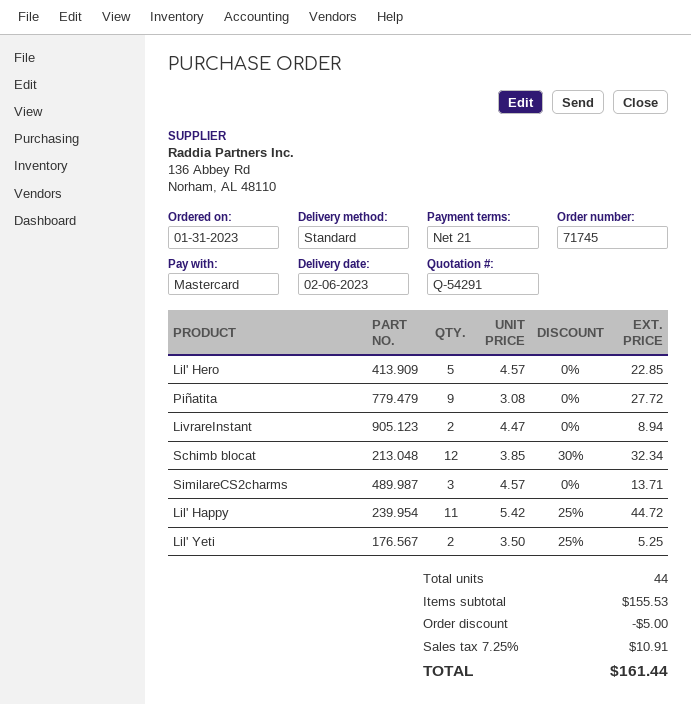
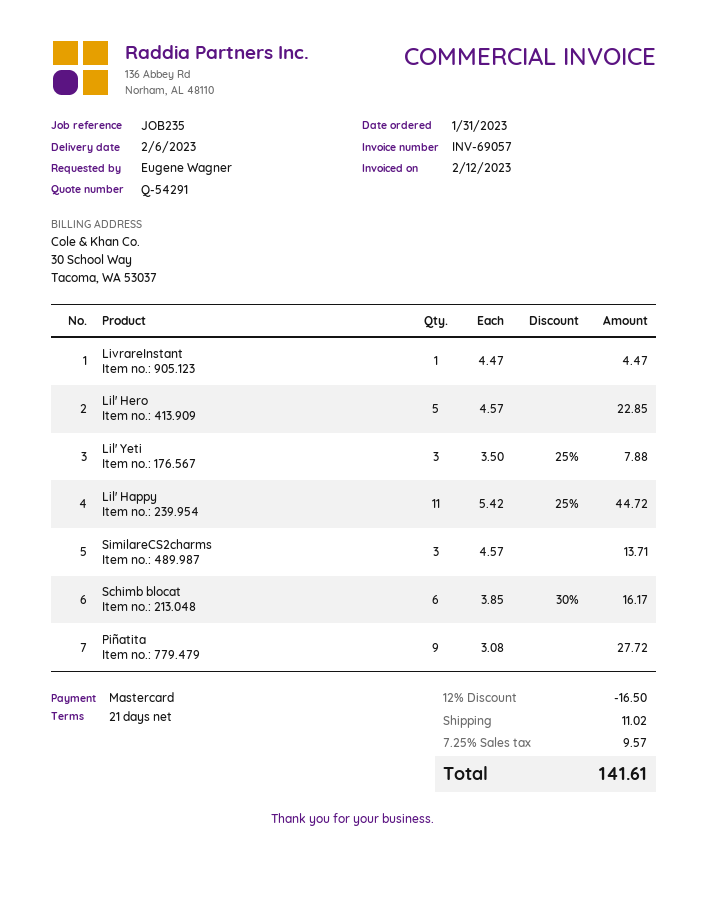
LivrareInstant: 2 x 4.47 = 8.94 -> 1 x 4.47 = 4.47
Schimb blocat: 12 x 3.85 - 30% = 32.34 -> 6 x 3.85 - 30% = 16.17
Lil' Yeti: 2 x 3.50 - 25% = 5.25 -> 3 x 3.50 - 25% = 7.88
discount: 5.00 -> 16.50
shipping: none -> 11.02
tax: 7.25% = 10.91 -> 7.25% = 9.57
total: 161.44 -> 141.61

